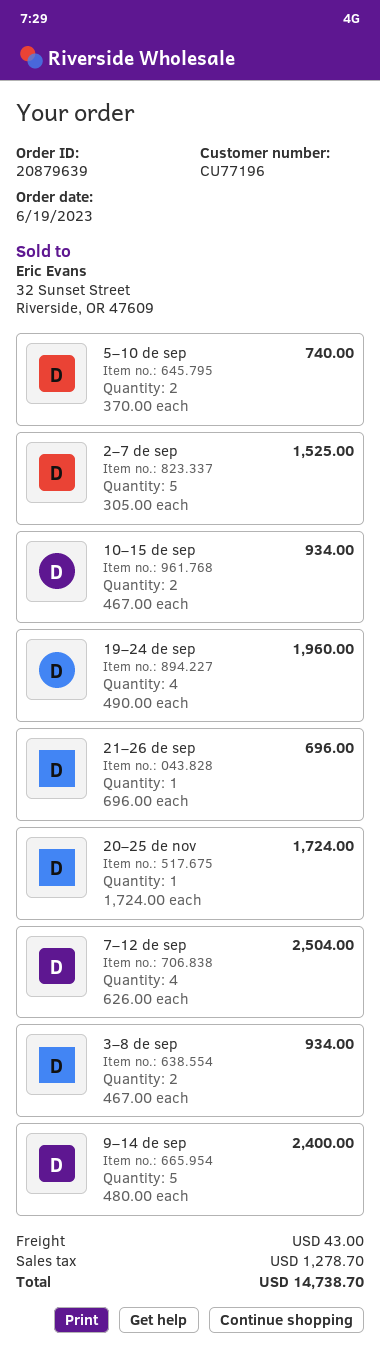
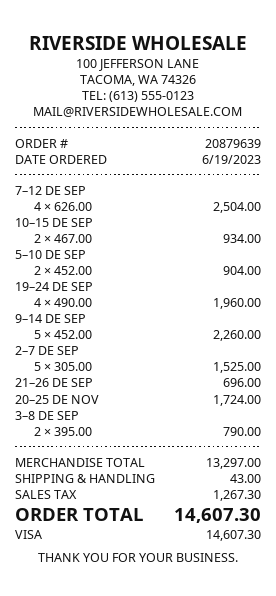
5–10 de sep: 2 x 370.00 = 740.00 -> 2 x 452.00 = 904.00
3–8 de sep: 2 x 467.00 = 934.00 -> 2 x 395.00 = 790.00
9–14 de sep: 5 x 480.00 = 2400.00 -> 5 x 452.00 = 2260.00
tax: 1278.70 -> 1267.30
total: 14738.70 -> 14607.30

